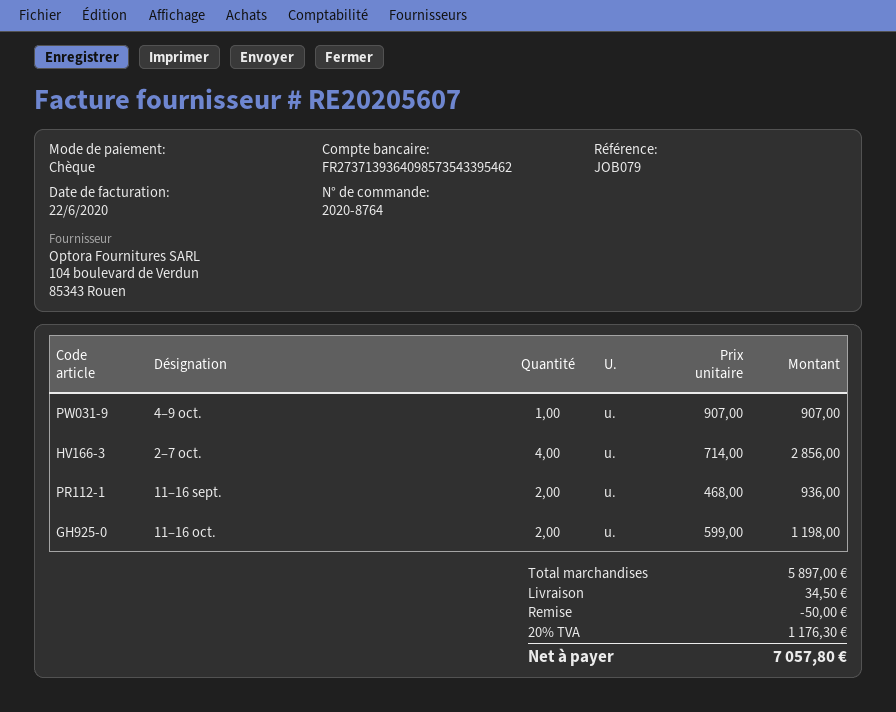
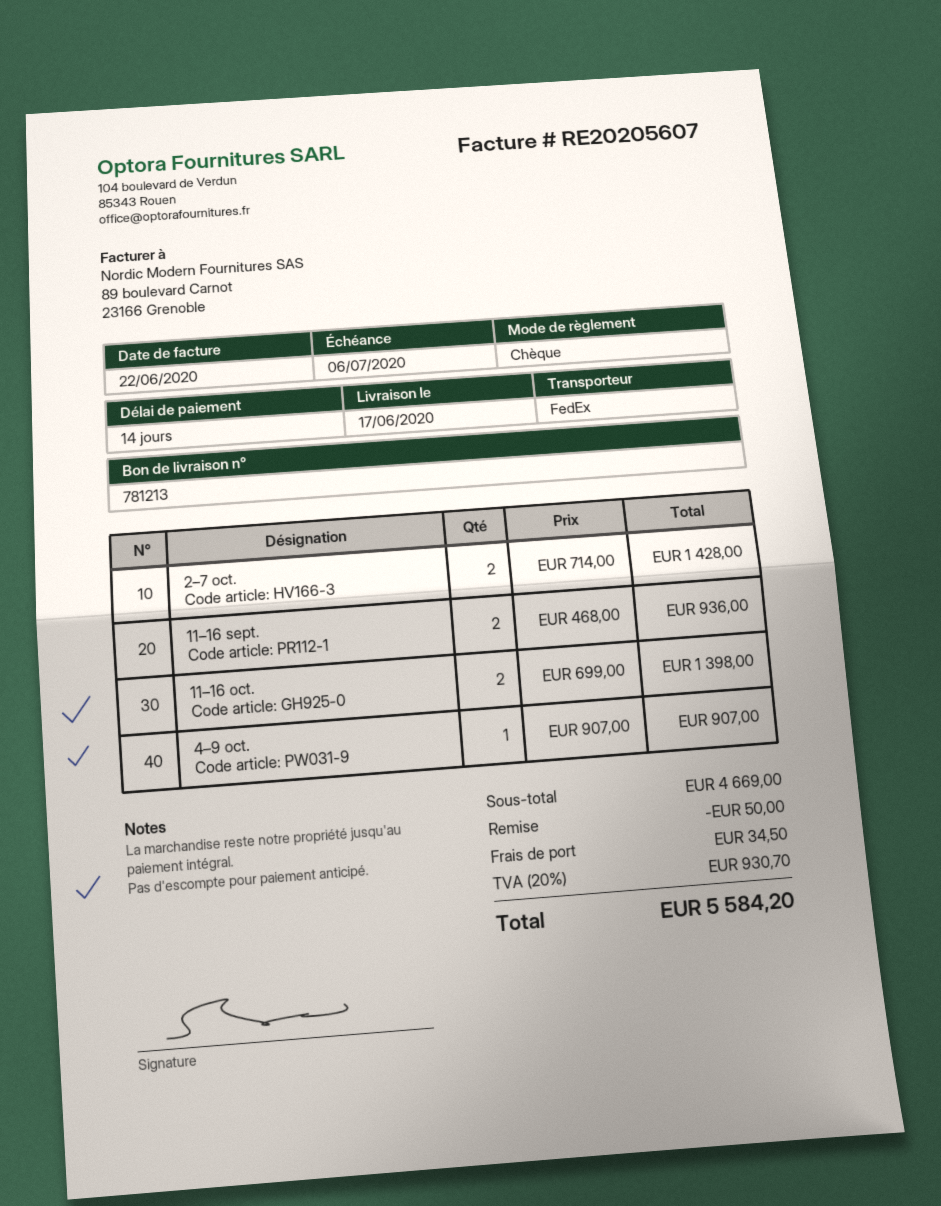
2–7 oct.: 4 x 714.00 = 2856.00 -> 2 x 714.00 = 1428.00
11–16 oct.: 2 x 599.00 = 1198.00 -> 2 x 699.00 = 1398.00
subtotal: 5897.00 -> 4669.00
tax: 20% = 1176.30 -> 20% = 930.70
total: 7057.80 -> 5584.20

